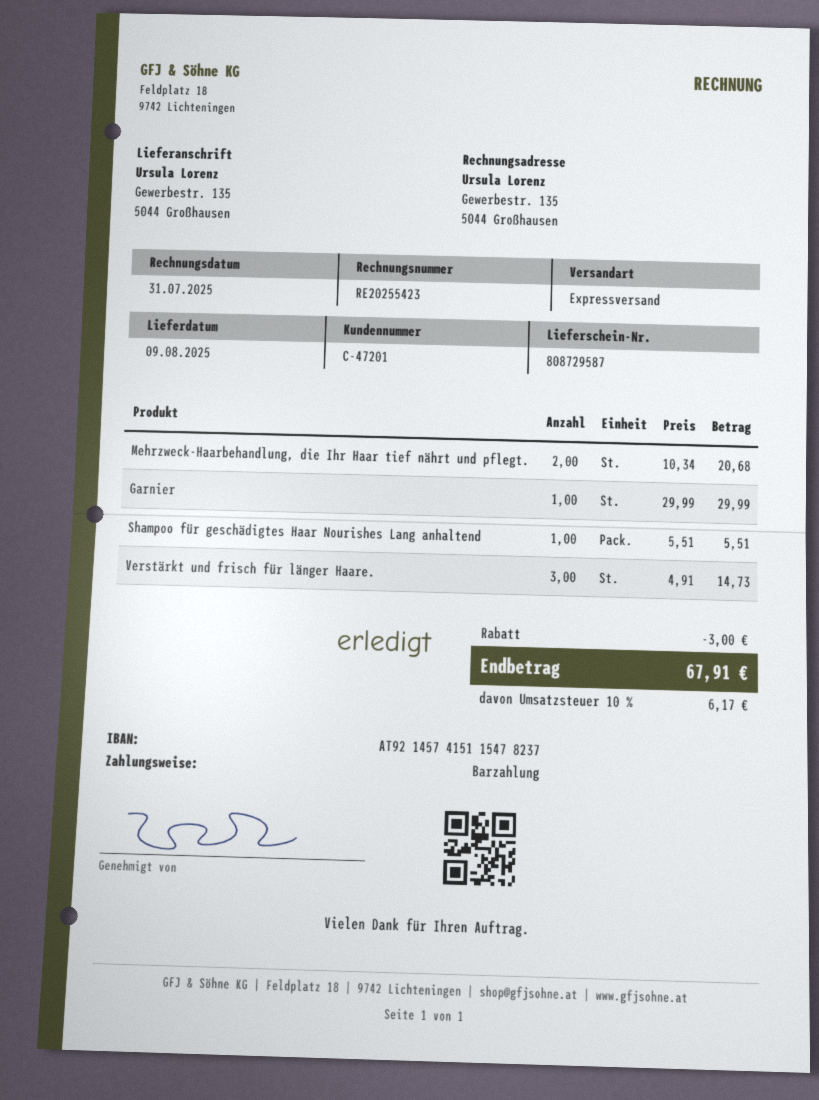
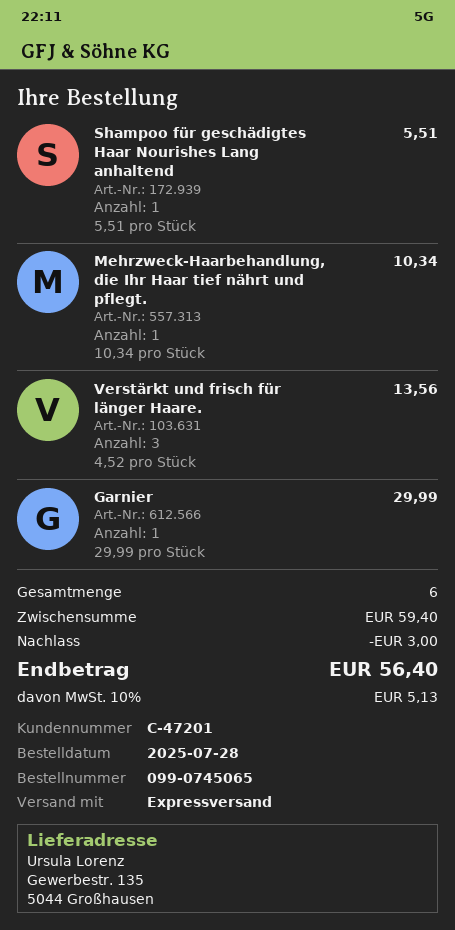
Mehrzweck-Haarbehandlung, die Ihr Haar tief nährt und pflegt.: 2 x 10.34 = 20.68 -> 1 x 10.34 = 10.34
Verstärkt und frisch für länger Haare.: 3 x 4.91 = 14.73 -> 3 x 4.52 = 13.56
tax: 10% = 6.17 -> 10% = 5.13
total: 67.91 -> 56.40

